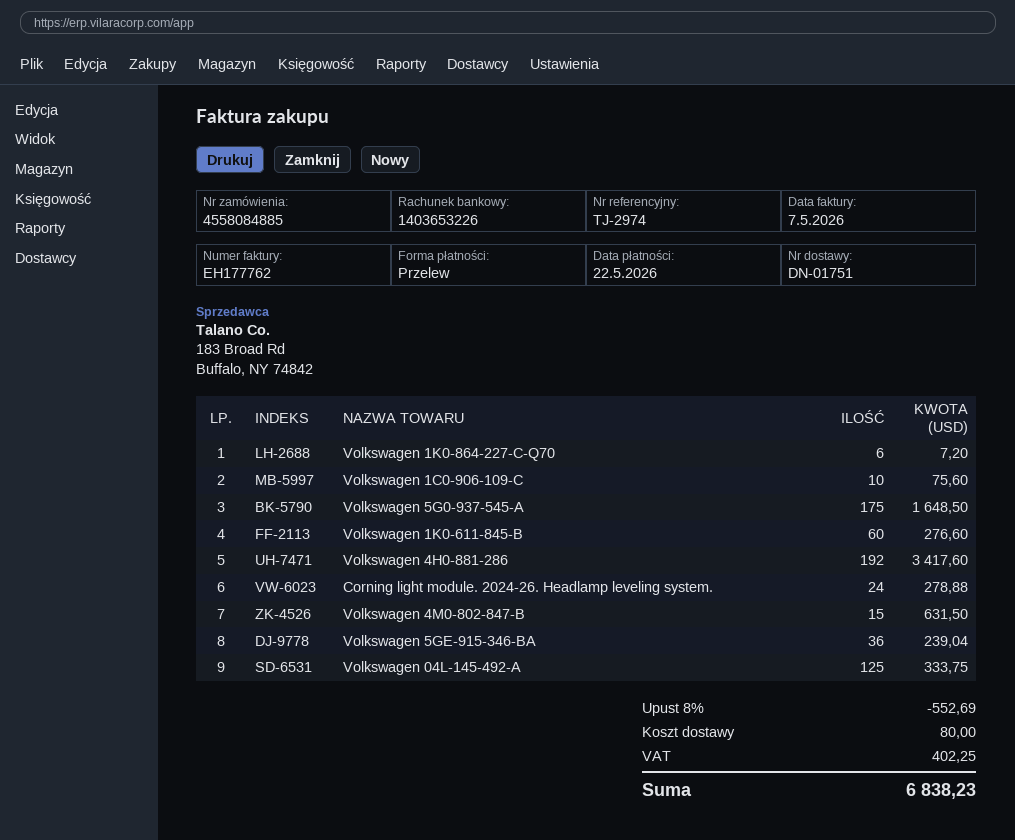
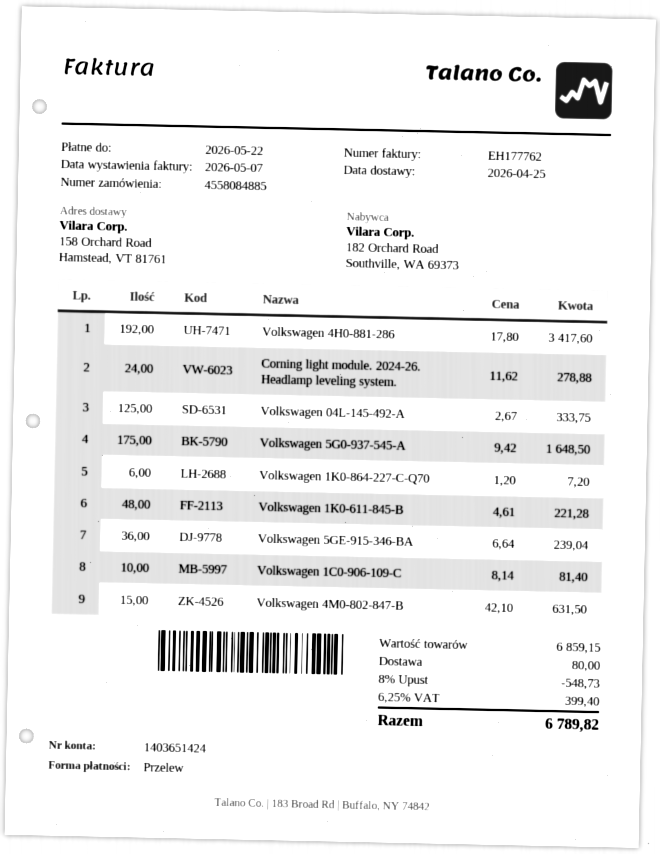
bank account: 1403653226 -> 1403651424
Volkswagen 1C0-906-109-C: 10 for 75.60 -> 10 for 81.40
Volkswagen 1K0-611-845-B: 60 for 276.60 -> 48 for 221.28
discount: 8% = 552.69 -> 8% = 548.73
tax: 402.25 -> 399.40
total: 6838.23 -> 6789.82

